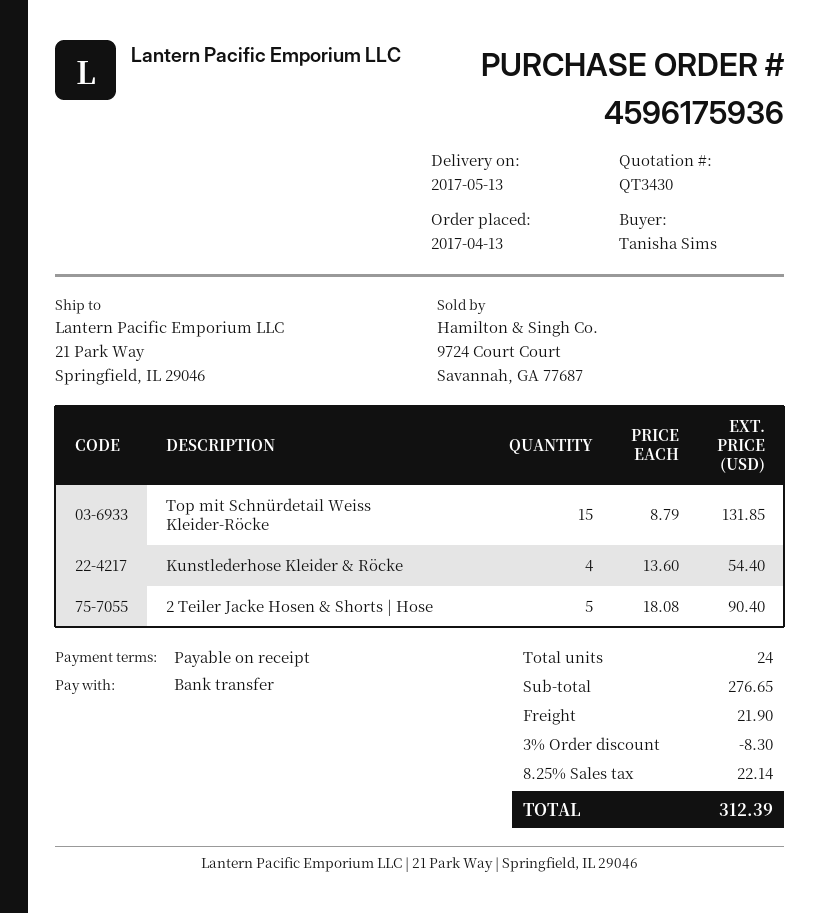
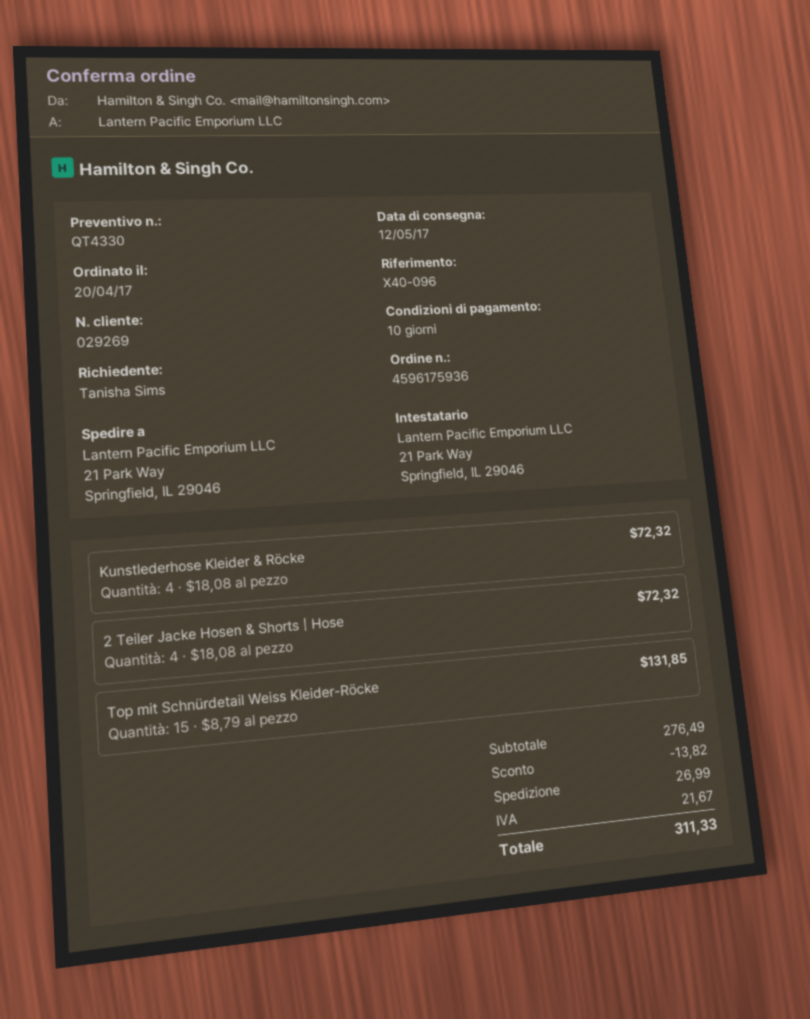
quote number: QT3430 -> QT4330
order date: 2017-04-13 -> 2017-04-20
delivery date: 2017-05-13 -> 2017-05-12
payment terms: on receipt -> 10 days
Kunstlederhose Kleider & Röcke: 4 x 13.60 = 54.40 -> 4 x 18.08 = 72.32
2 Teiler Jacke Hosen & Shorts | Hose: 5 x 18.08 = 90.40 -> 4 x 18.08 = 72.32
subtotal: 276.65 -> 276.49
discount: 8.30 -> 13.82
shipping: 21.90 -> 26.99
tax: 22.14 -> 21.67
total: 312.39 -> 311.33

